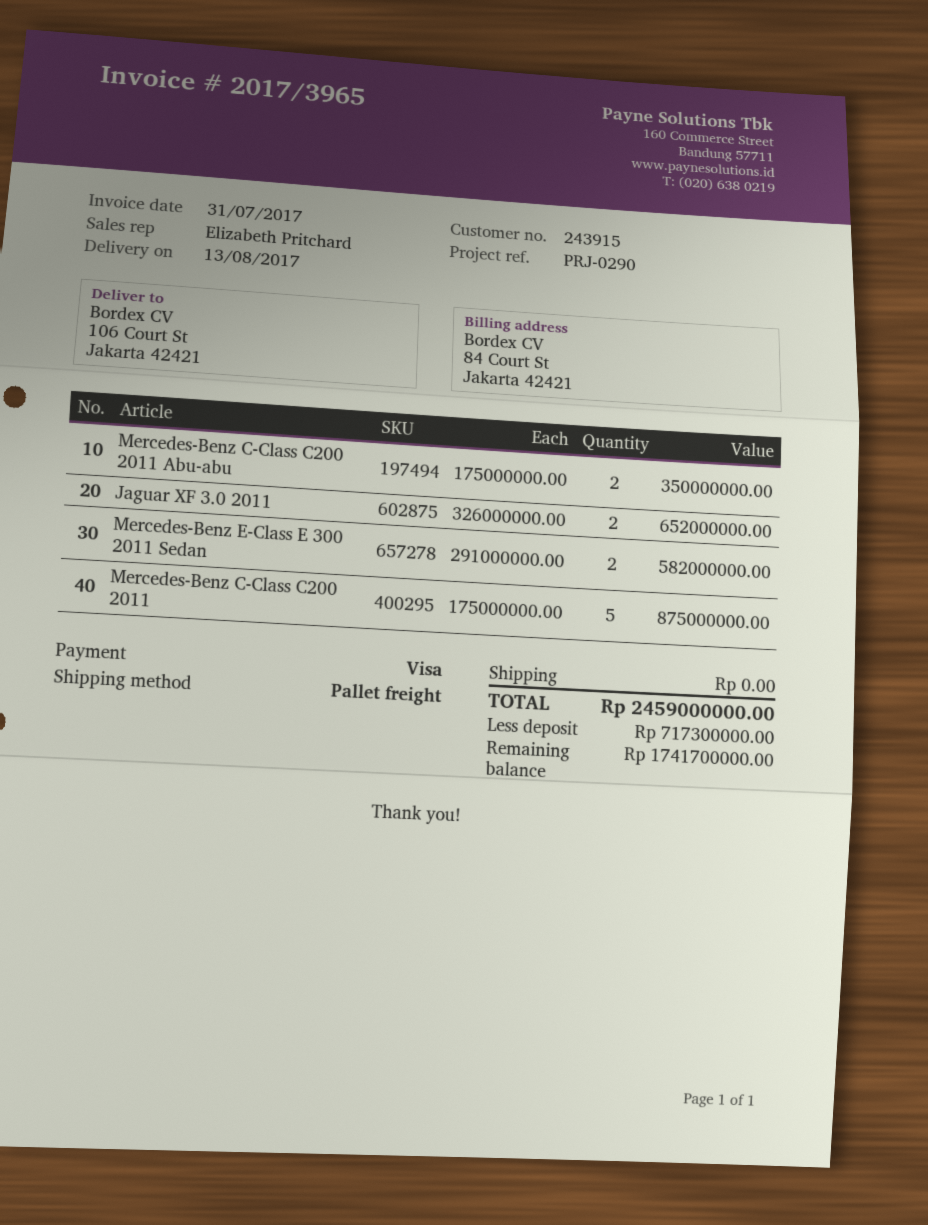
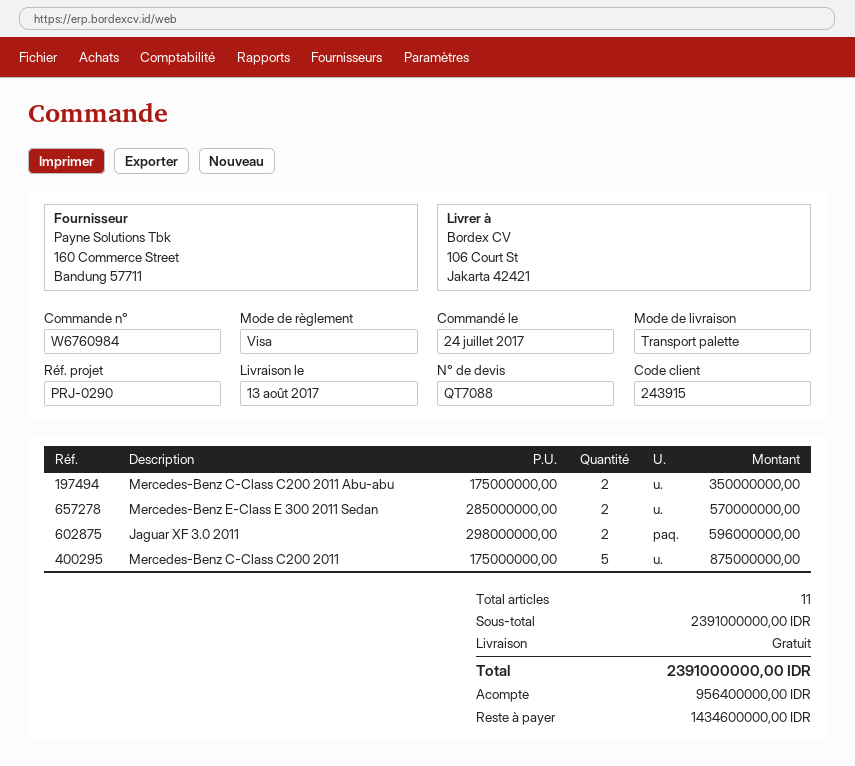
Jaguar XF 3.0 2011: 2 x 326000000.00 = 652000000.00 -> 2 x 298000000.00 = 596000000.00
Mercedes-Benz E-Class E 300 2011 Sedan: 2 x 291000000.00 = 582000000.00 -> 2 x 285000000.00 = 570000000.00
total: 2459000000.00 -> 2391000000.00
deposit: 717300000.00 -> 956400000.00
balance: 1741700000.00 -> 1434600000.00

